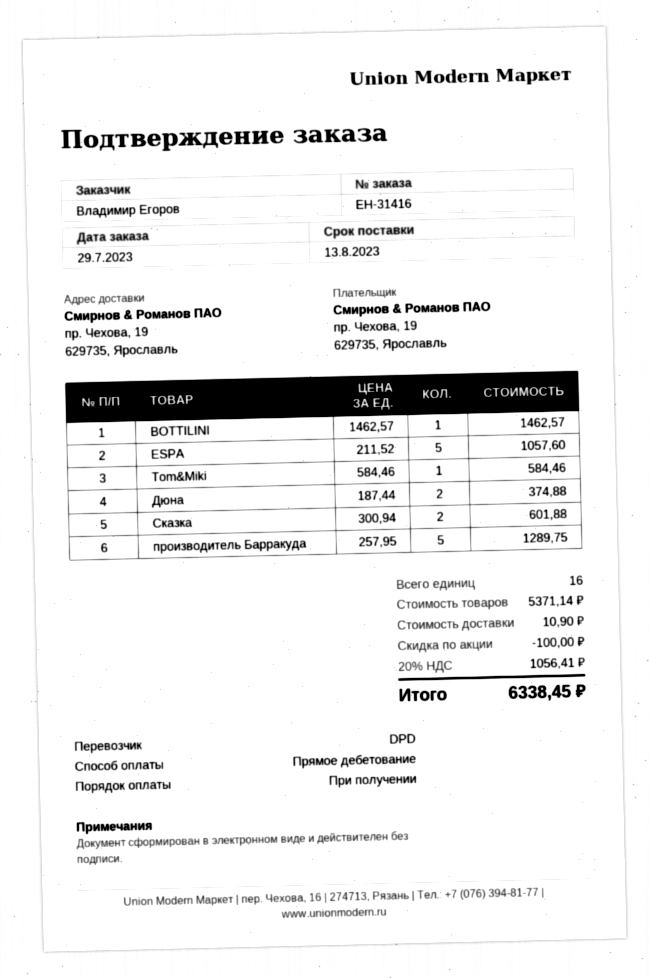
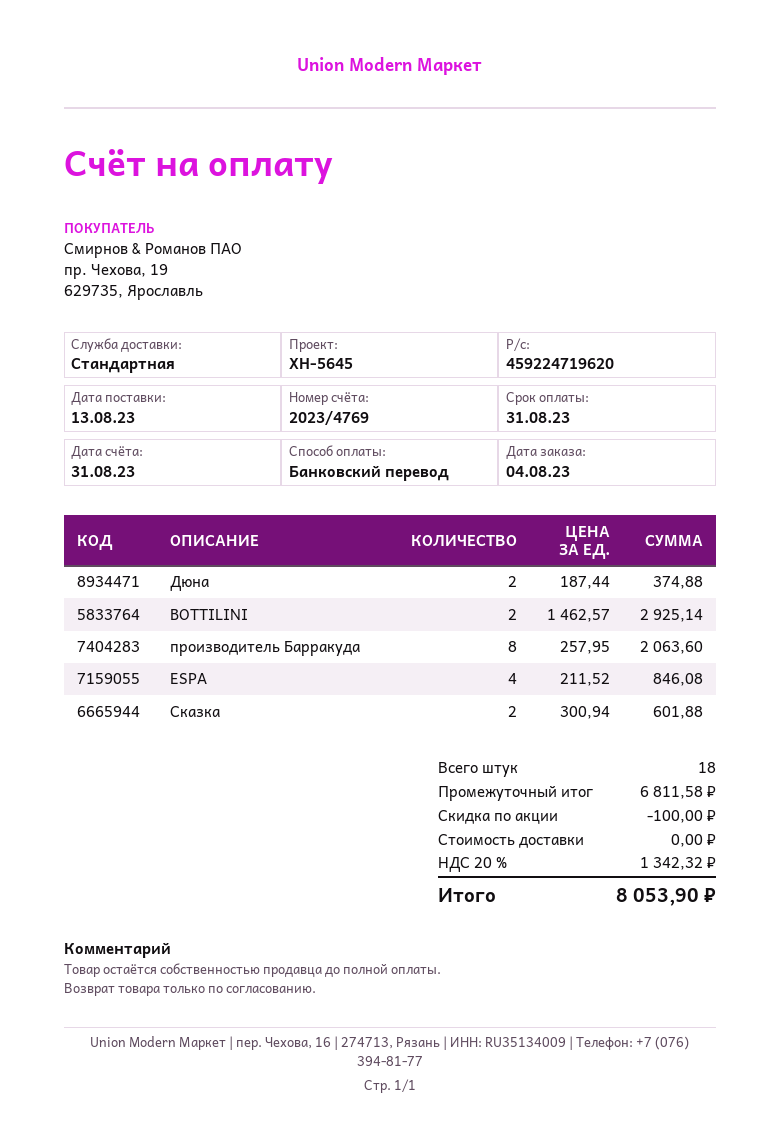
order date: 2023-07-29 -> 2023-08-04
payment method: direct debit -> bank transfer
shipping method: DPD -> standard
BOTTILINI: 1 x 1462.57 = 1462.57 -> 2 x 1462.57 = 2925.14
ESPA: 5 x 211.52 = 1057.60 -> 4 x 211.52 = 846.08
Tom&Miki: 1 x 584.46 = 584.46 -> none
производитель Барракуда: 5 x 257.95 = 1289.75 -> 8 x 257.95 = 2063.60
total quantity: 16 -> 18
subtotal: 5371.14 -> 6811.58
shipping: 10.90 -> 0.00
tax: 20% = 1056.41 -> 20% = 1342.32
total: 6338.45 -> 8053.90

